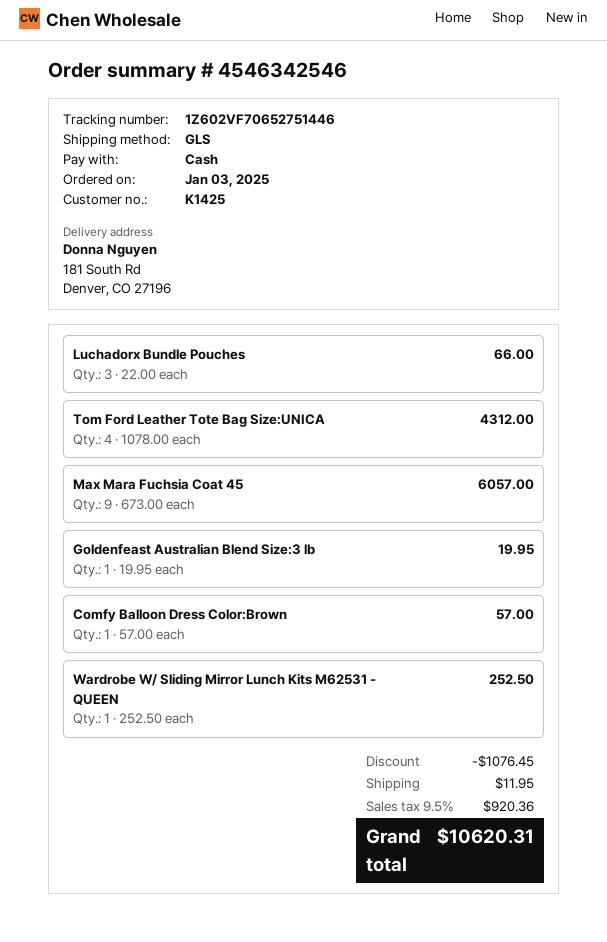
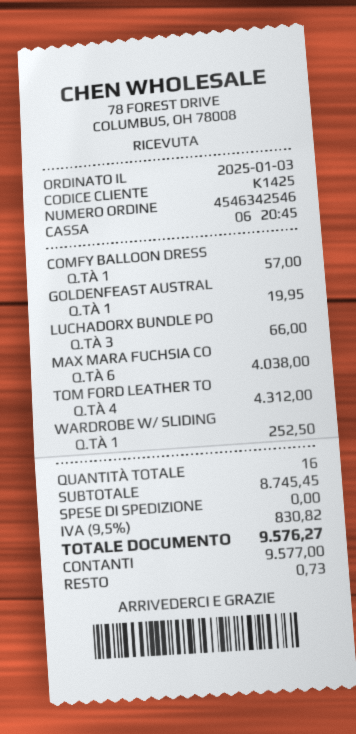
Max Mara Fuchsia Coat 45: 9 for 6057.00 -> 6 for 4038.00
discount: 1076.45 -> none
shipping: 11.95 -> 0.00
tax: 9.5% = 920.36 -> 9.5% = 830.82
total: 10620.31 -> 9576.27

